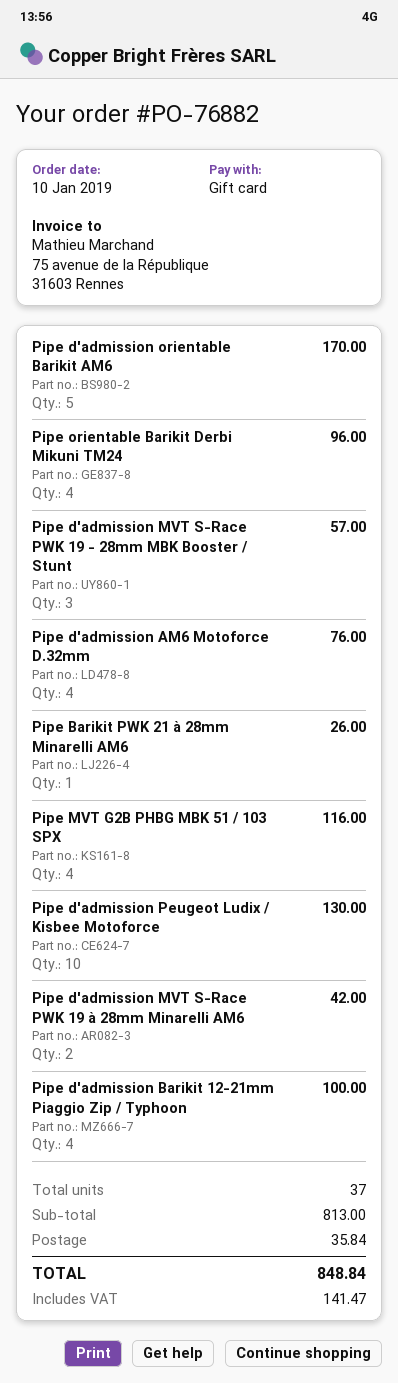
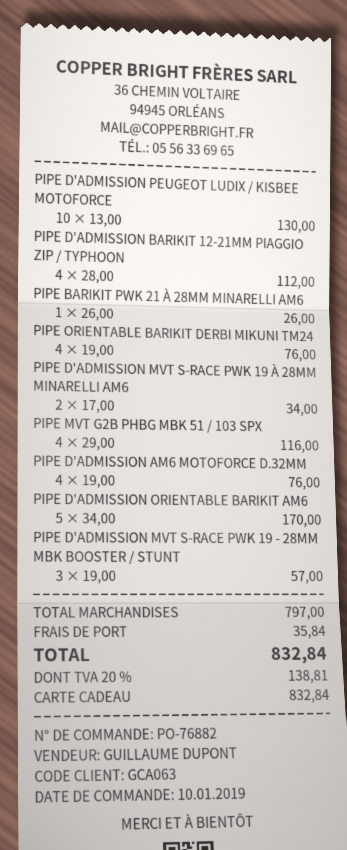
Pipe orientable Barikit Derbi Mikuni TM24: 4 for 96.00 -> 4 for 76.00
Pipe d'admission MVT S-Race PWK 19 à 28mm Minarelli AM6: 2 for 42.00 -> 2 for 34.00
Pipe d'admission Barikit 12-21mm Piaggio Zip / Typhoon: 4 for 100.00 -> 4 for 112.00
subtotal: 813.00 -> 797.00
tax: 141.47 -> 138.81
total: 848.84 -> 832.84

